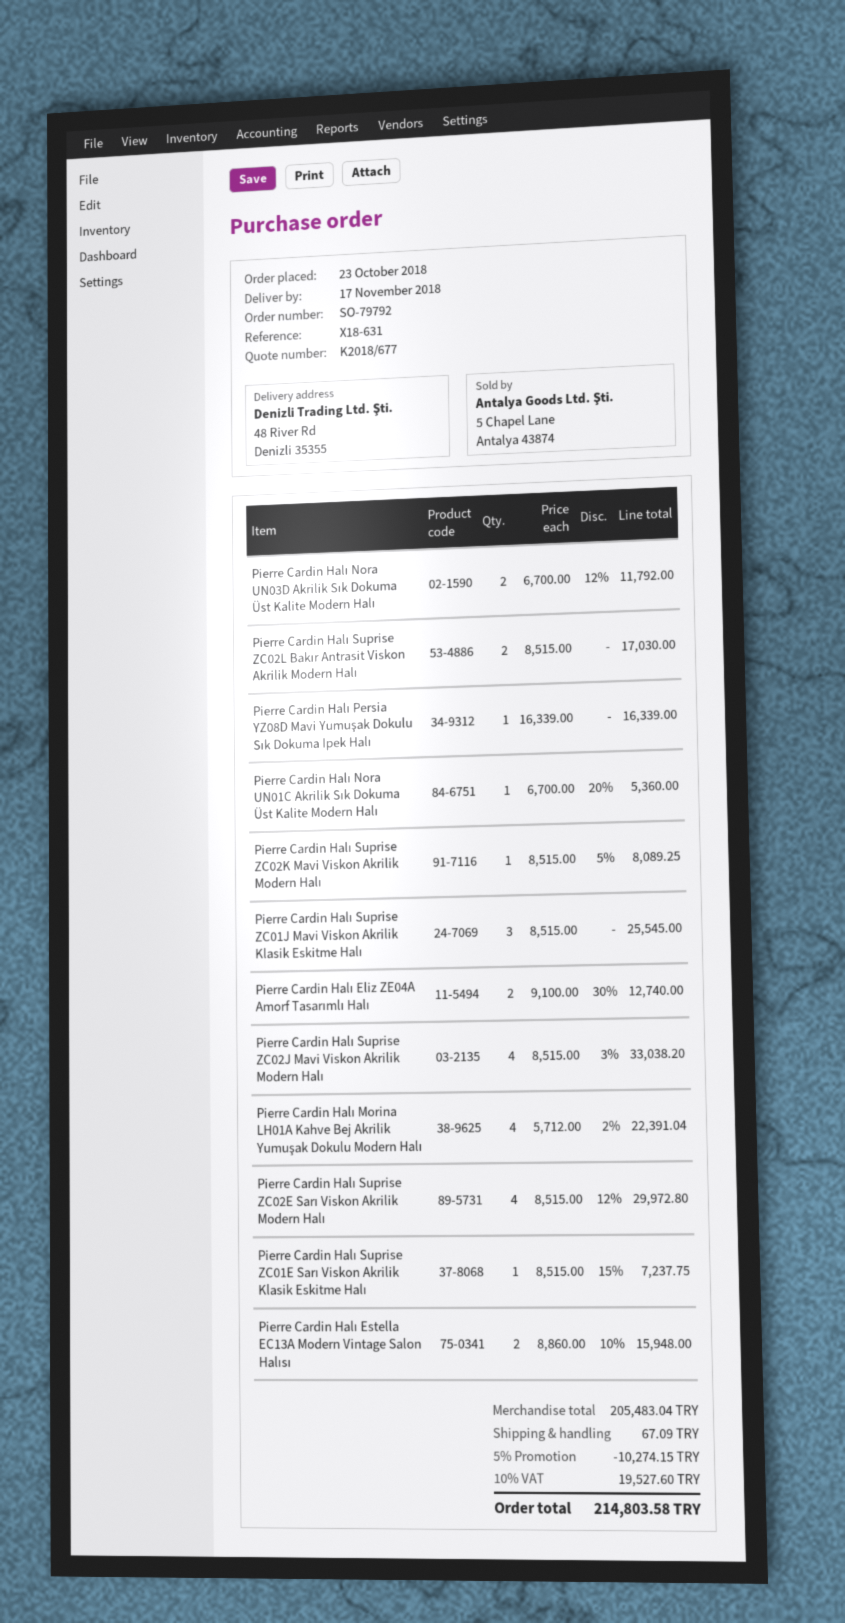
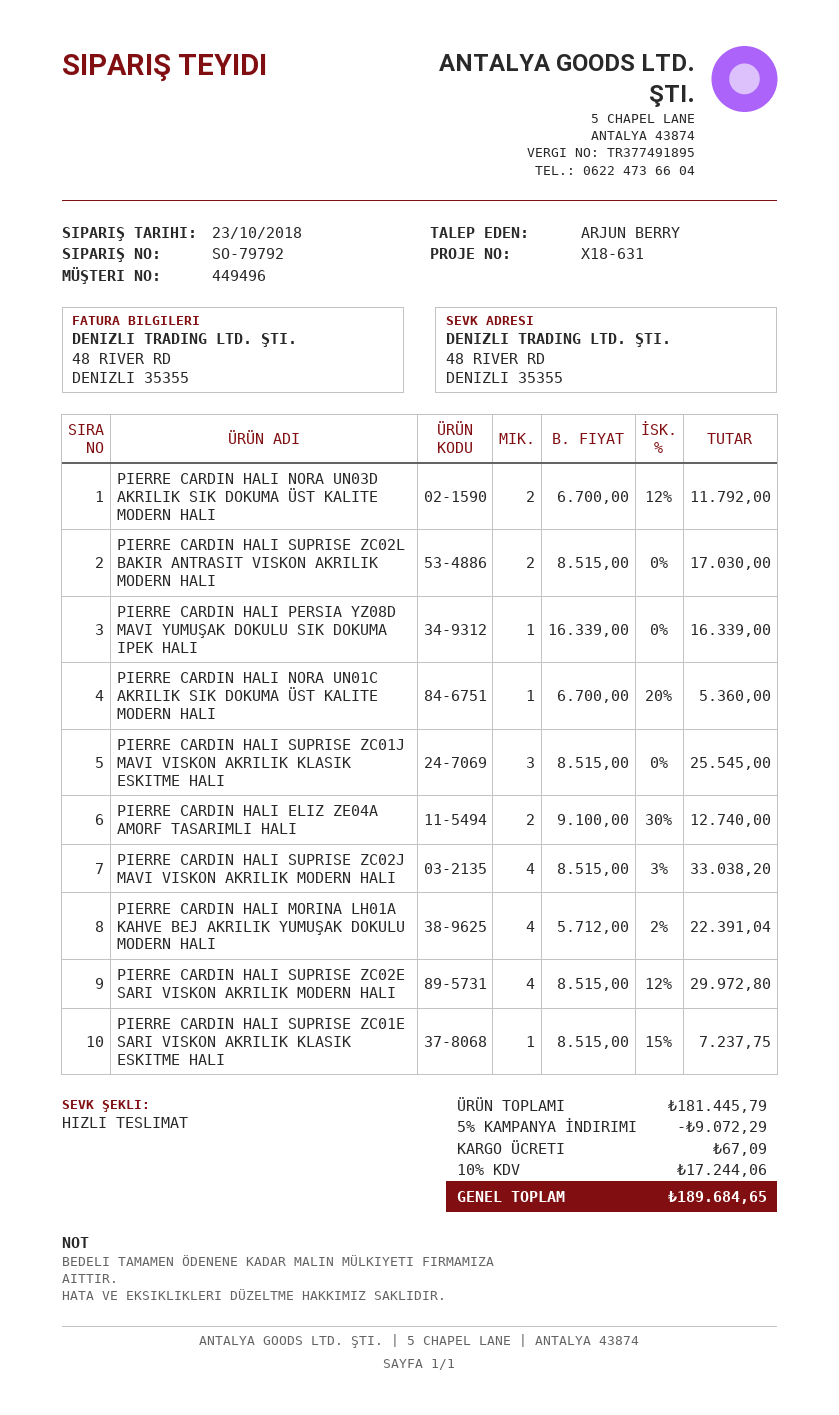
Pierre Cardin Halı Suprise ZC02K Mavi Viskon Akrilik Modern Halı: 1 x 8515.00 - 5% = 8089.25 -> none
Pierre Cardin Halı Estella EC13A Modern Vintage Salon Halısı: 2 x 8860.00 - 10% = 15948.00 -> none
subtotal: 205483.04 -> 181445.79
discount: 5% = 10274.15 -> 5% = 9072.29
tax: 10% = 19527.60 -> 10% = 17244.06
total: 214803.58 -> 189684.65

